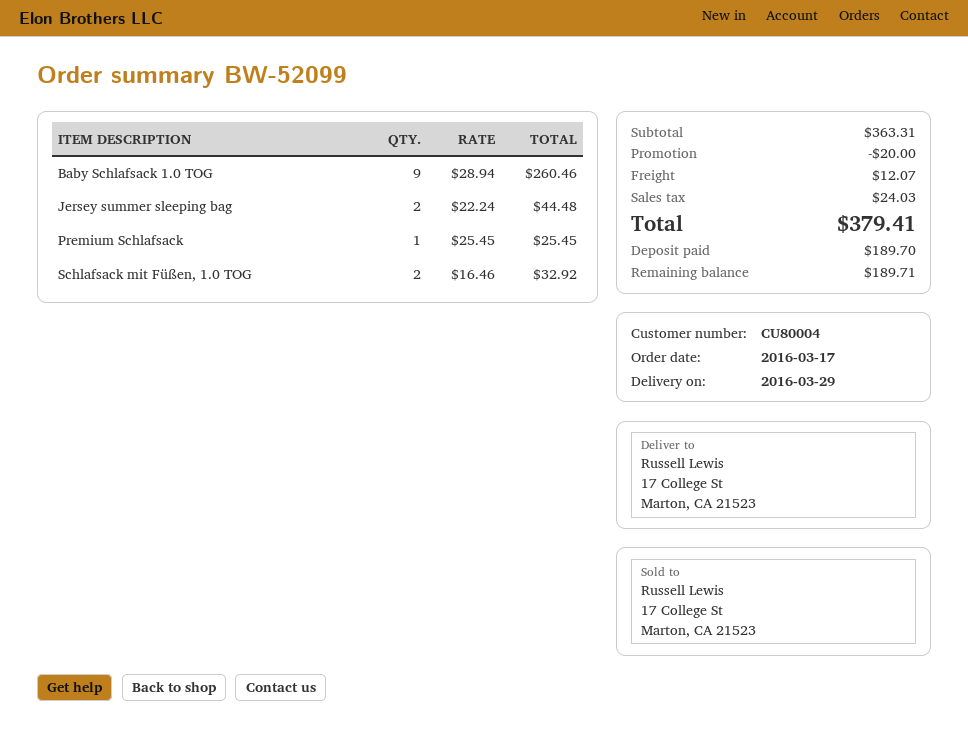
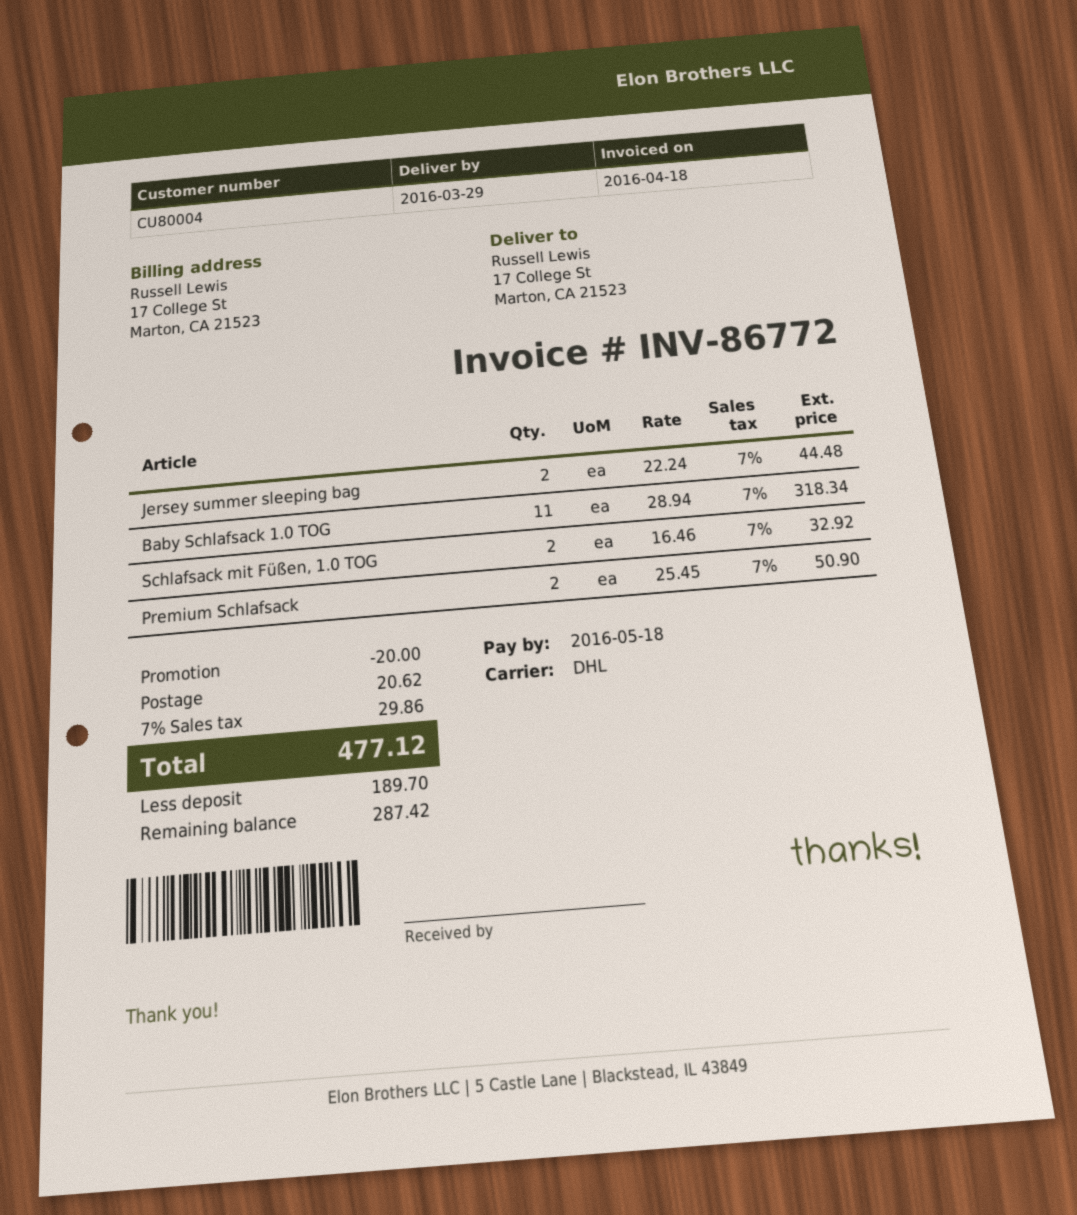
Baby Schlafsack 1.0 TOG: 9 x 28.94 = 260.46 -> 11 x 28.94 = 318.34
Premium Schlafsack: 1 x 25.45 = 25.45 -> 2 x 25.45 = 50.90
shipping: 12.07 -> 20.62
tax: 24.03 -> 29.86
total: 379.41 -> 477.12
balance: 189.71 -> 287.42

